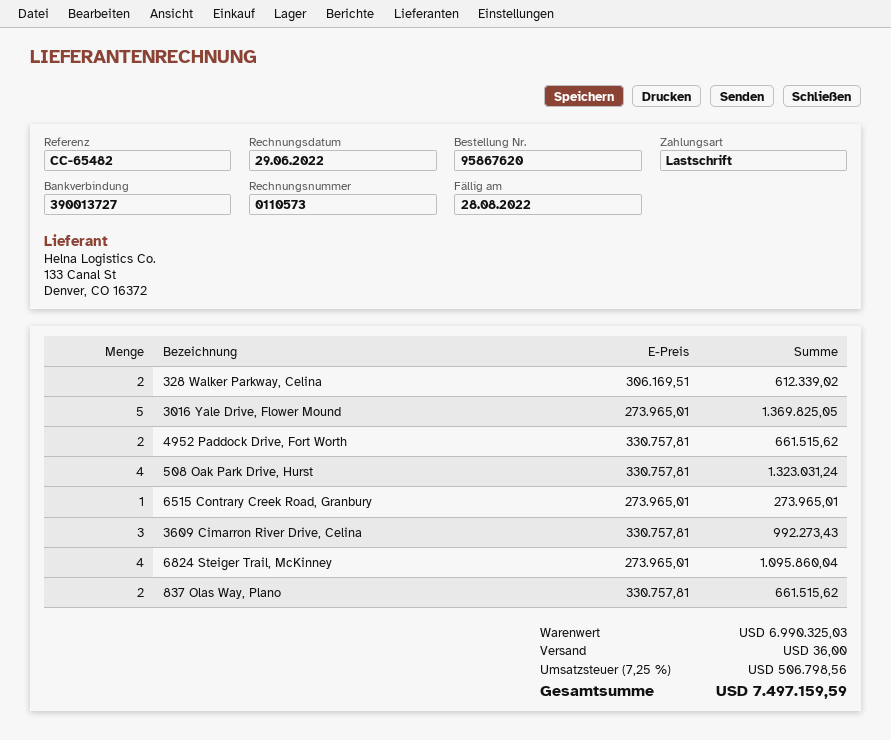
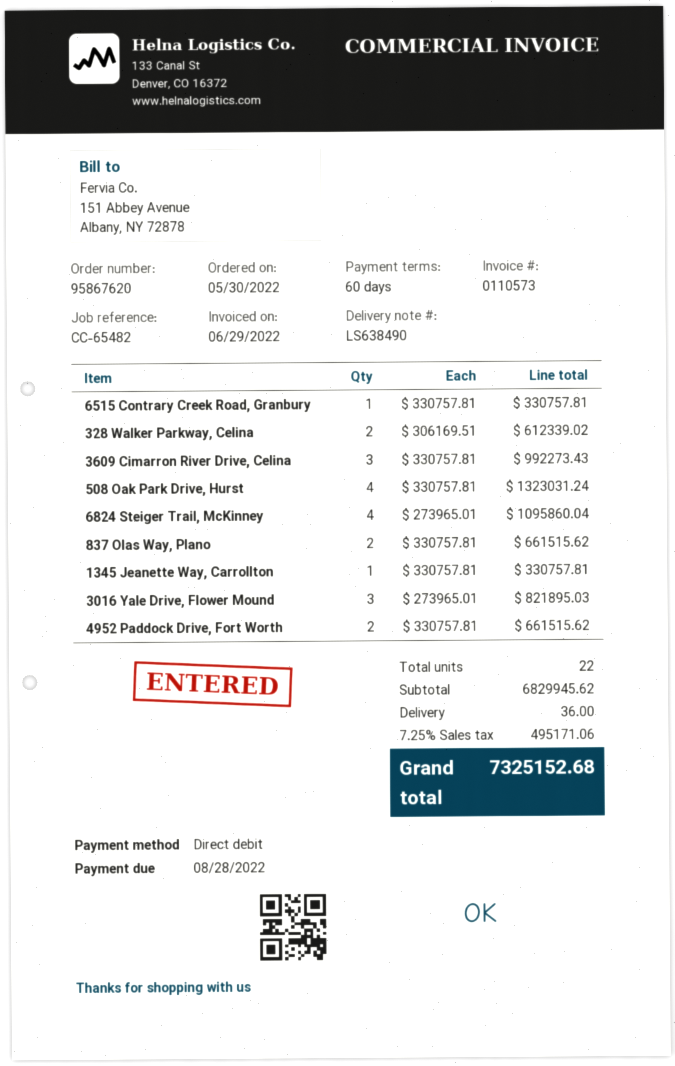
3016 Yale Drive, Flower Mound: 5 x 273965.01 = 1369825.05 -> 3 x 273965.01 = 821895.03
6515 Contrary Creek Road, Granbury: 1 x 273965.01 = 273965.01 -> 1 x 330757.81 = 330757.81
1345 Jeanette Way, Carrollton: none -> 1 x 330757.81 = 330757.81
subtotal: 6990325.03 -> 6829945.62
tax: 7.25% = 506798.56 -> 7.25% = 495171.06
total: 7497159.59 -> 7325152.68

